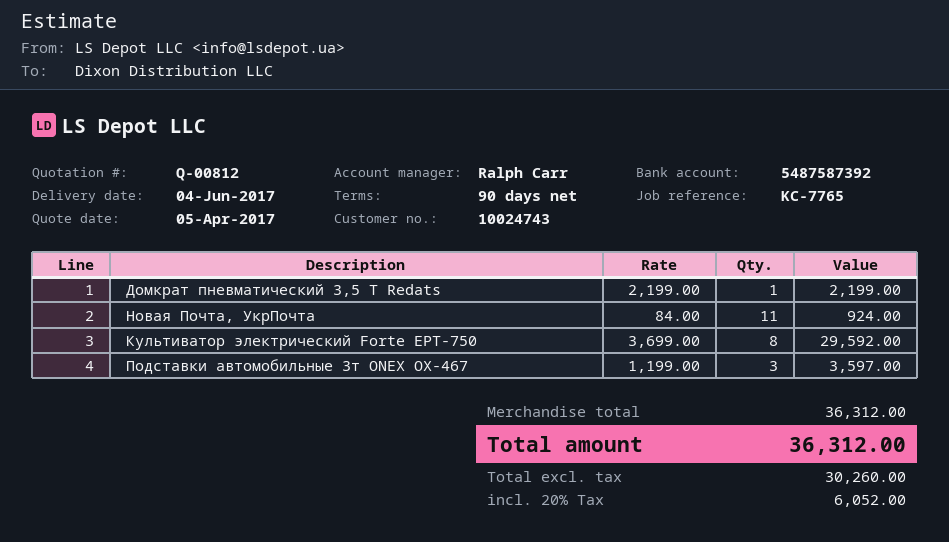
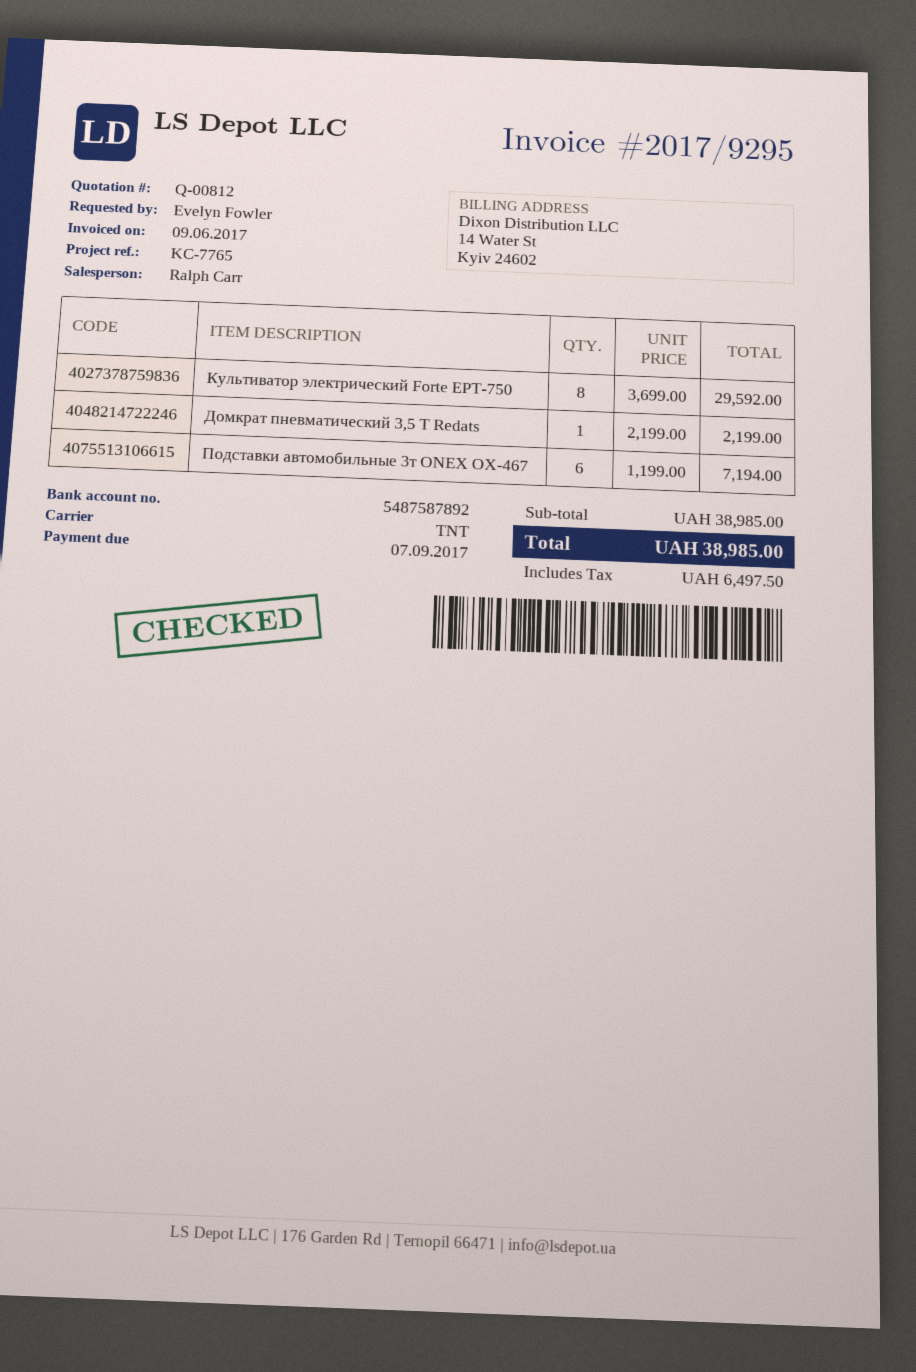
bank account: 5487587392 -> 5487587892
Новая Почта, УкрПочта: 11 x 84.00 = 924.00 -> none
Подставки автомобильные 3т ONEX OX-467: 3 x 1199.00 = 3597.00 -> 6 x 1199.00 = 7194.00
subtotal: 36312.00 -> 38985.00
tax: 6052.00 -> 6497.50
total: 36312.00 -> 38985.00

